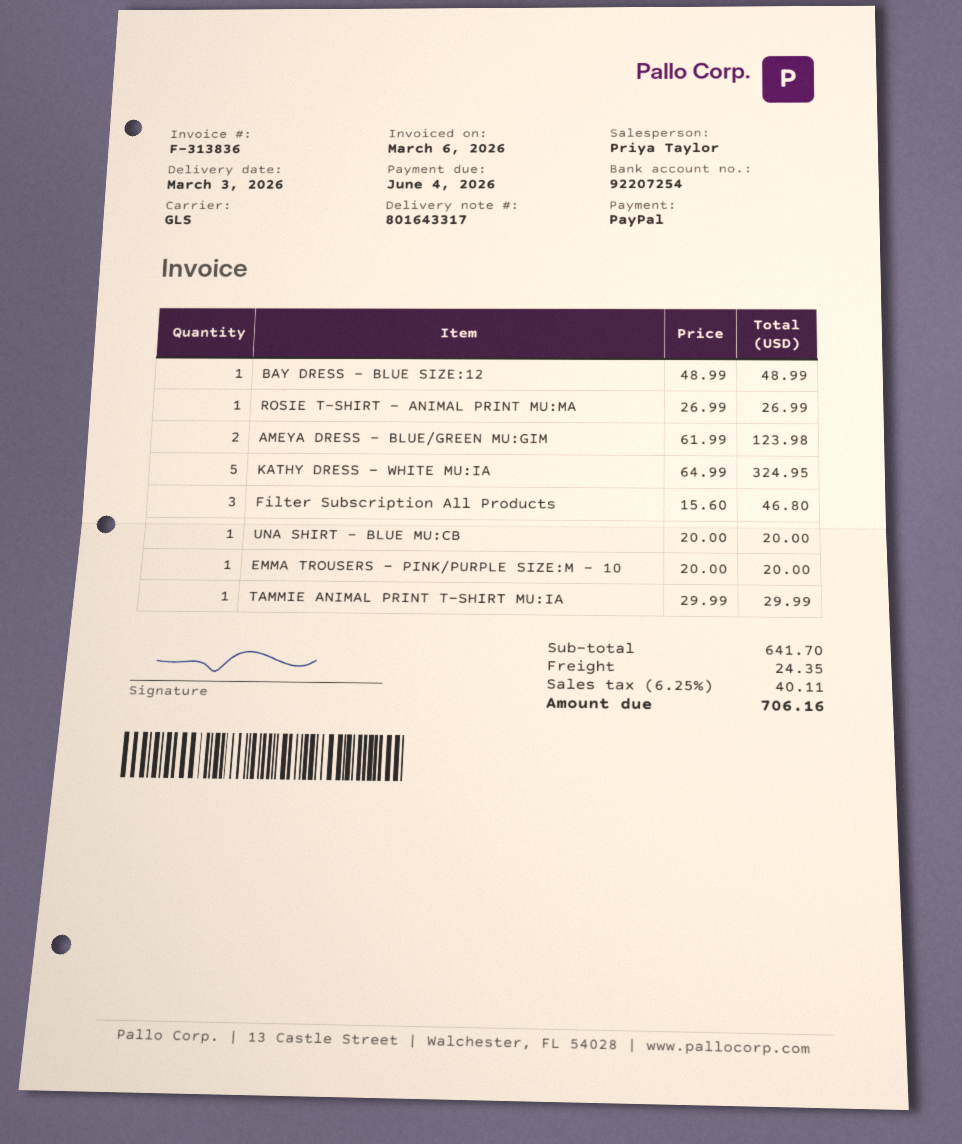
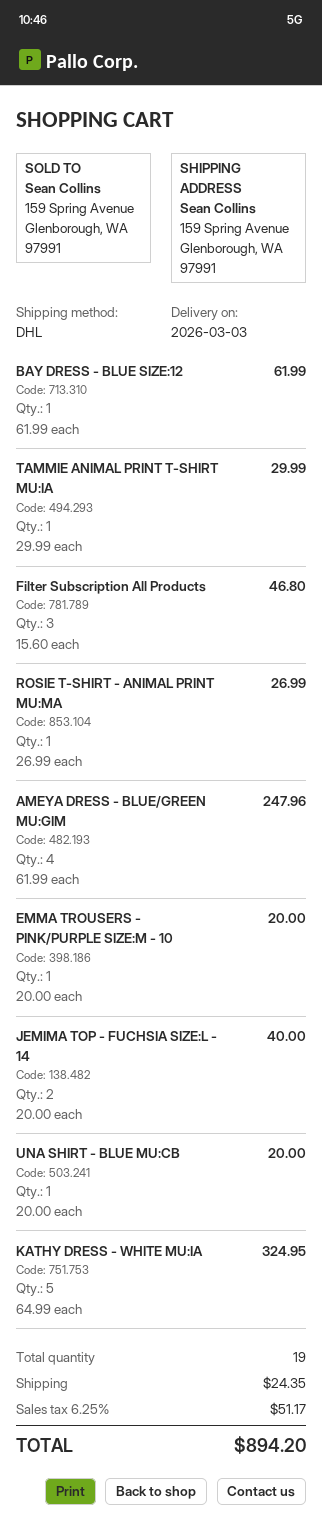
shipping method: GLS -> DHL
BAY DRESS - BLUE SIZE:12: 1 x 48.99 = 48.99 -> 1 x 61.99 = 61.99
AMEYA DRESS - BLUE/GREEN MU:GIM: 2 x 61.99 = 123.98 -> 4 x 61.99 = 247.96
JEMIMA TOP - FUCHSIA SIZE:L - 14: none -> 2 x 20.00 = 40.00
tax: 6.25% = 40.11 -> 6.25% = 51.17
total: 706.16 -> 894.20

